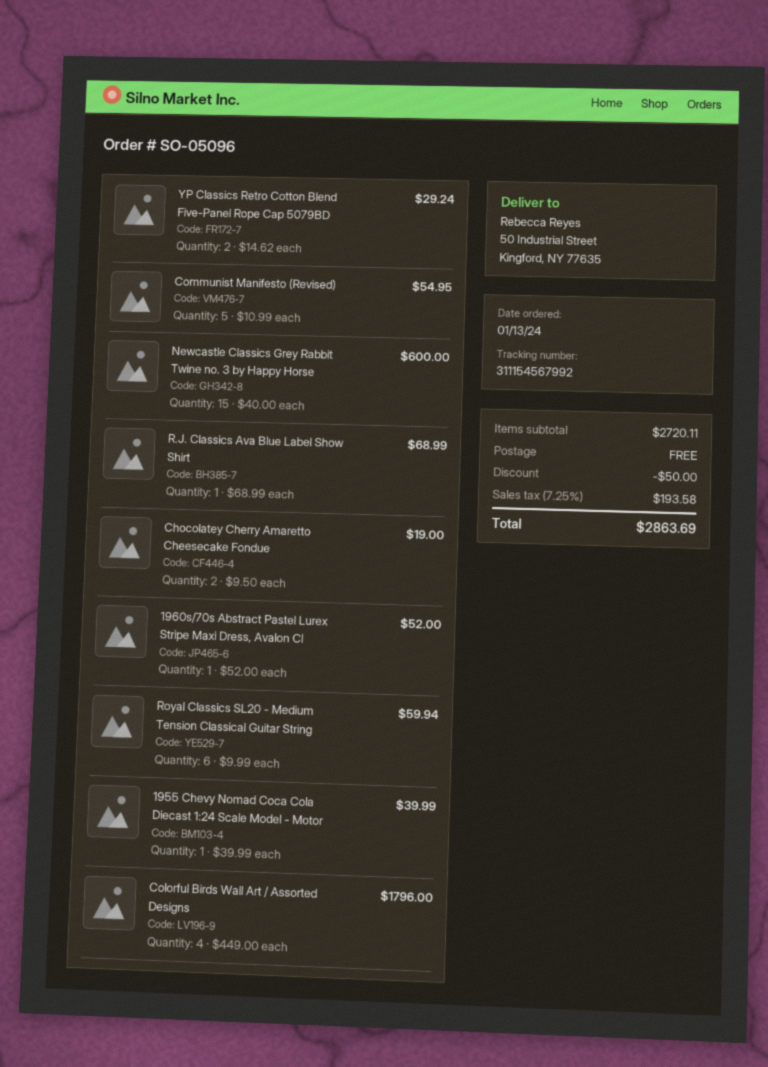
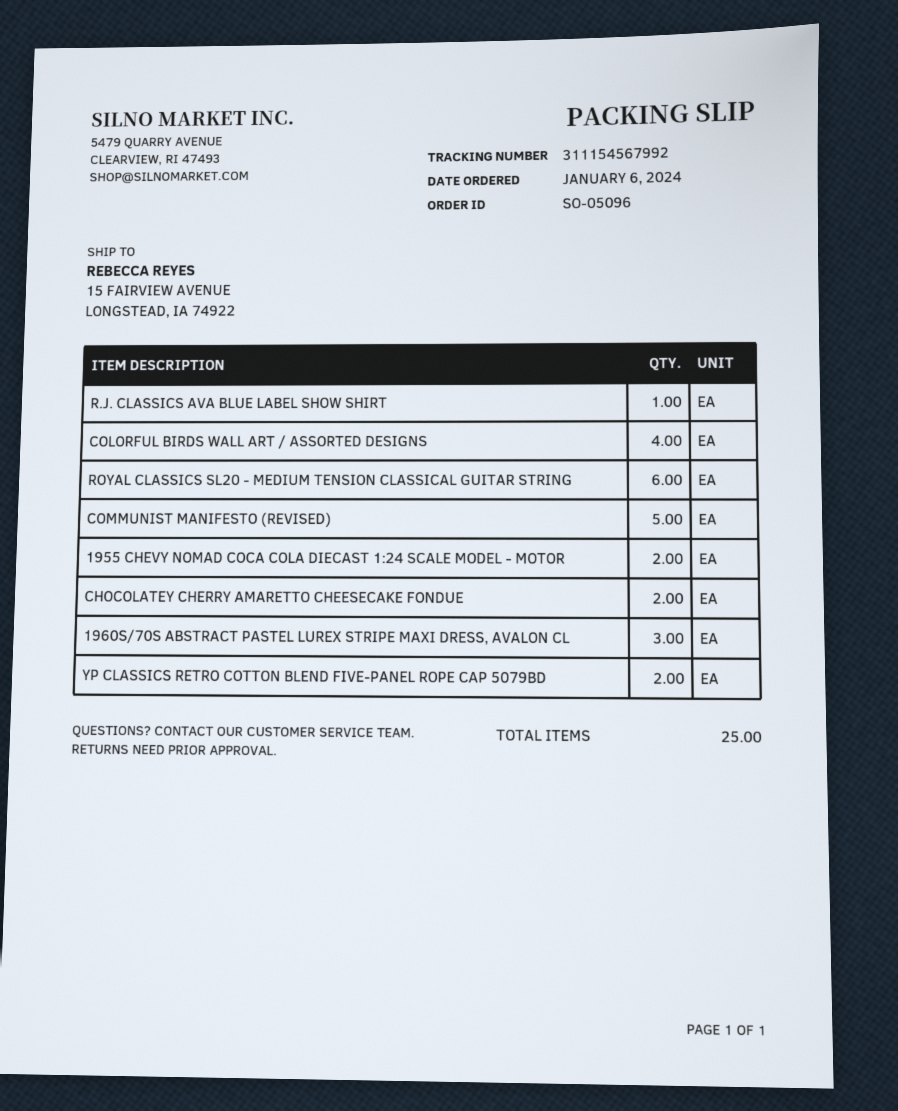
order date: 2024-01-13 -> 2024-01-06
ship to: 50 Industrial Street, Kingford, NY 77635 -> 15 FAIRVIEW AVENUE, LONGSTEAD, IA 74922
Newcastle Classics Grey Rabbit Twine no. 3 by Happy Horse: 15 -> none
1960s/70s Abstract Pastel Lurex Stripe Maxi Dress, Avalon Cl: 1 -> 3
1955 Chevy Nomad Coca Cola Diecast 1:24 Scale Model - Motor: 1 -> 2

